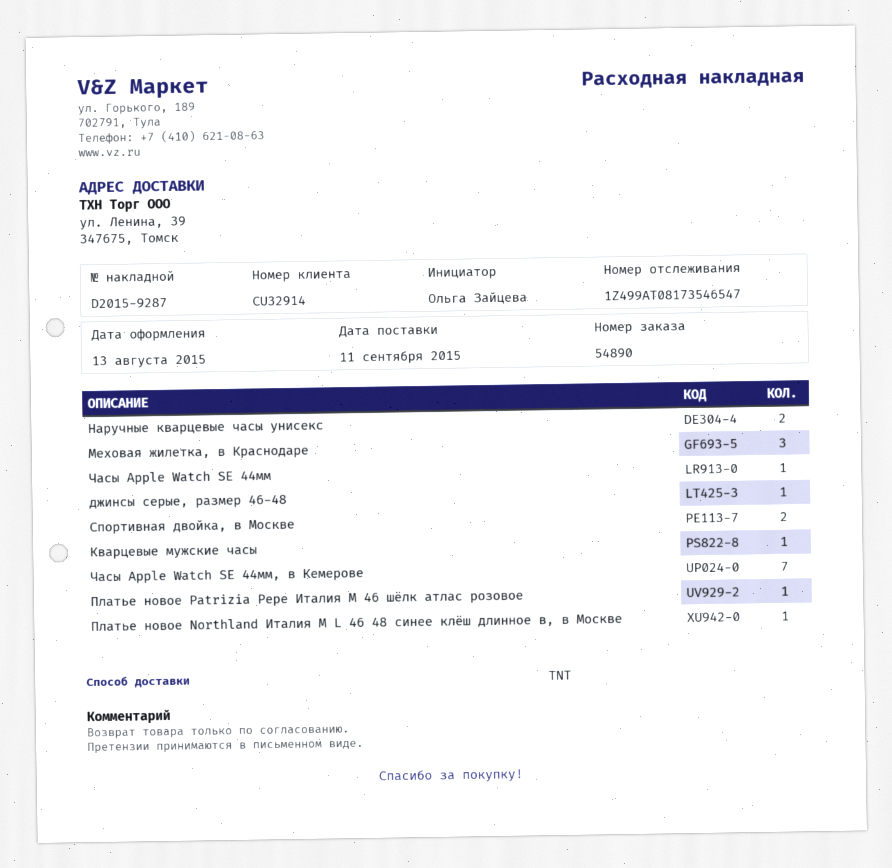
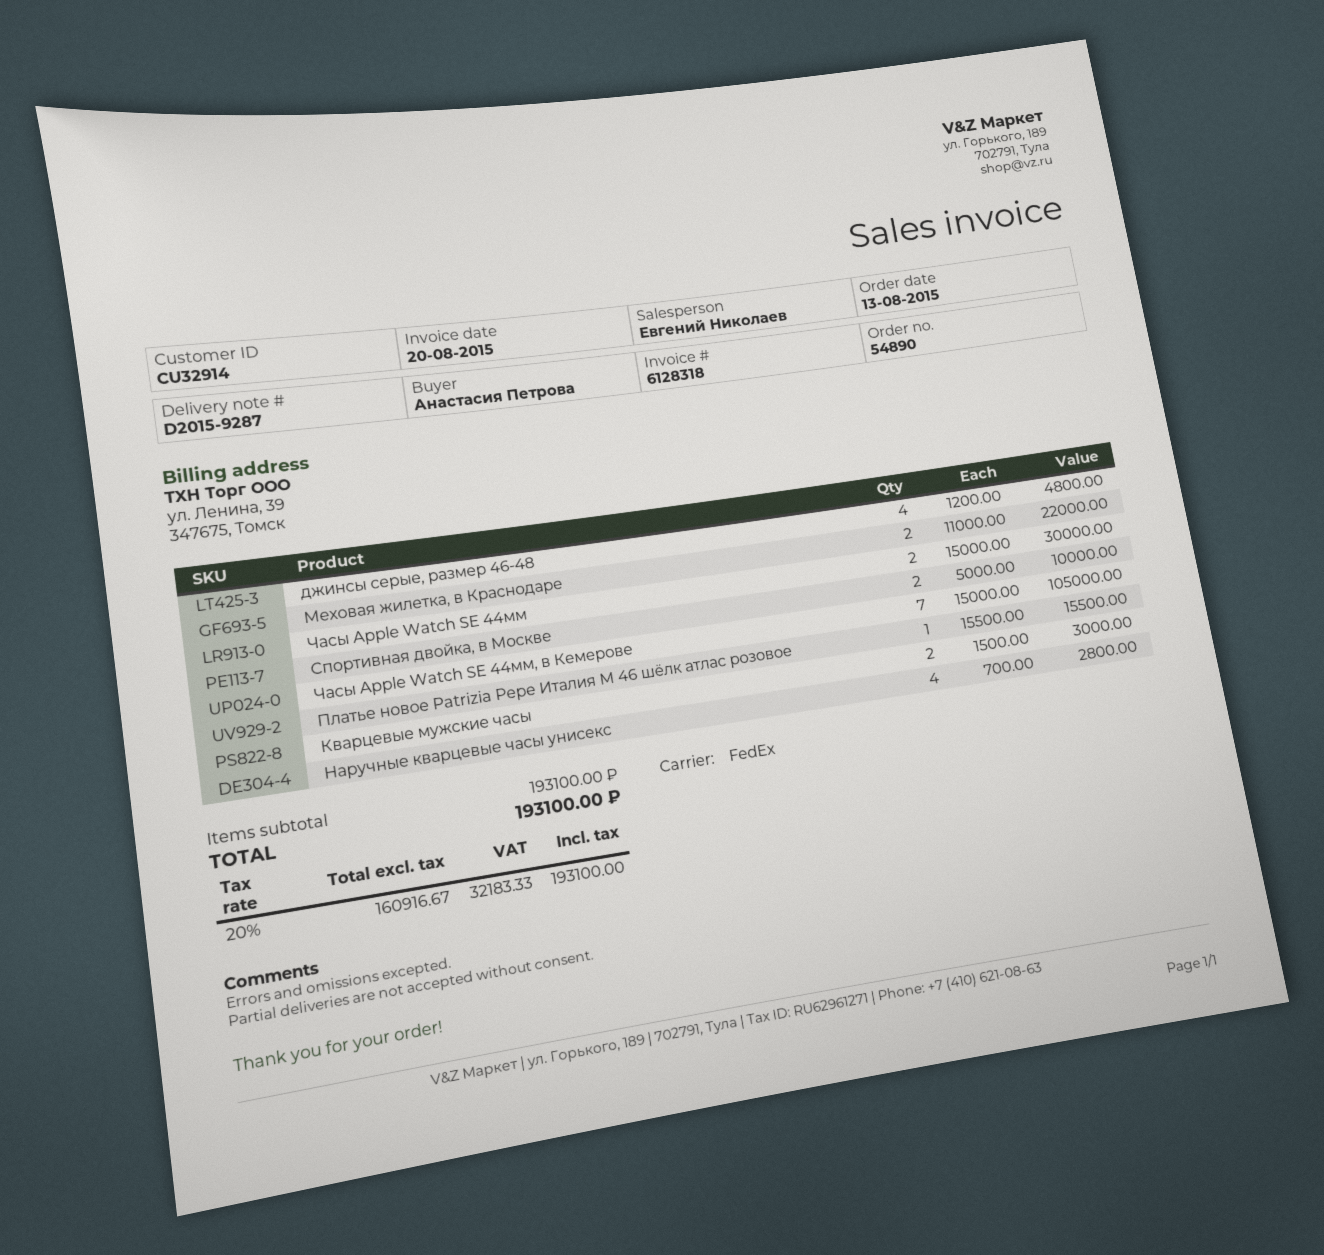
ordered by: Ольга Зайцева -> Анастасия Петрова
shipping method: TNT -> FedEx
Наручные кварцевые часы унисекс: 2 -> 4
Меховая жилетка, в Краснодаре: 3 -> 2
Часы Apple Watch SE 44мм: 1 -> 2
джинсы серые, размер 46-48: 1 -> 4
Кварцевые мужские часы: 1 -> 2
Платье новое Northland Италия М L 46 48 синее клёш длинное в, в Москве: 1 -> none

